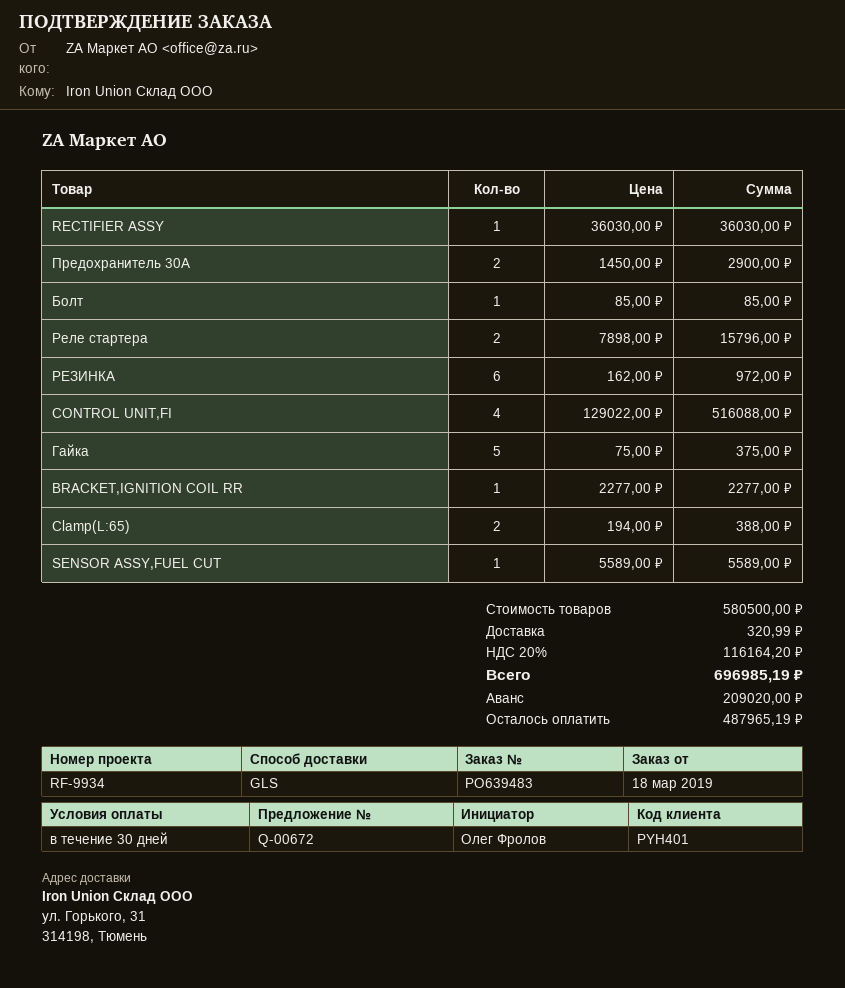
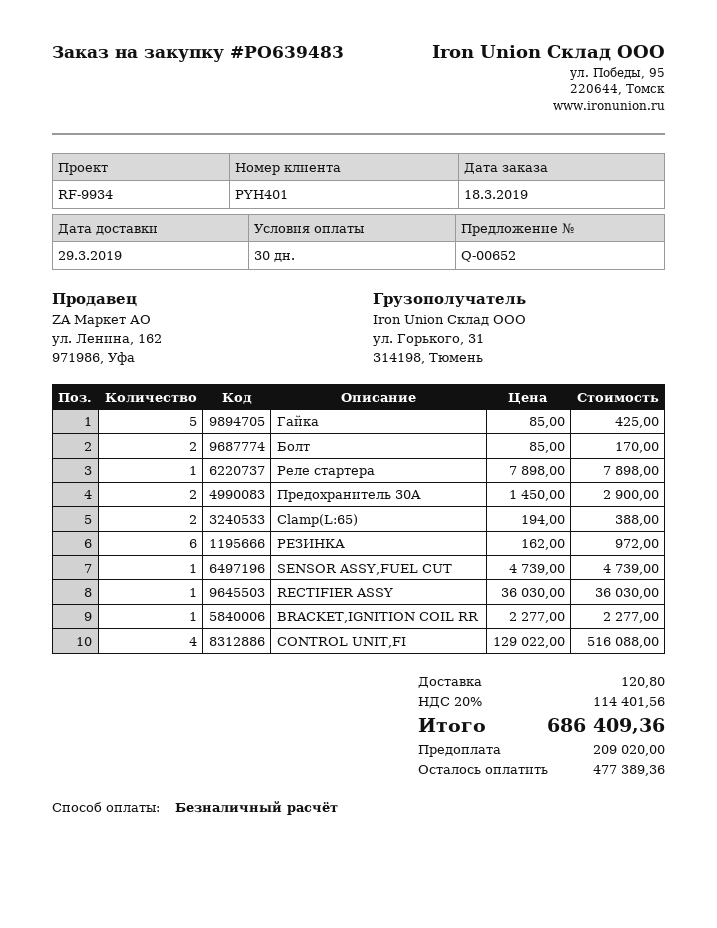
quote number: Q-00672 -> Q-00652
Болт: 1 x 85.00 = 85.00 -> 2 x 85.00 = 170.00
Реле стартера: 2 x 7898.00 = 15796.00 -> 1 x 7898.00 = 7898.00
Гайка: 5 x 75.00 = 375.00 -> 5 x 85.00 = 425.00
SENSOR ASSY,FUEL CUT: 1 x 5589.00 = 5589.00 -> 1 x 4739.00 = 4739.00
shipping: 320.99 -> 120.80
tax: 20% = 116164.20 -> 20% = 114401.56
total: 696985.19 -> 686409.36
balance: 487965.19 -> 477389.36

